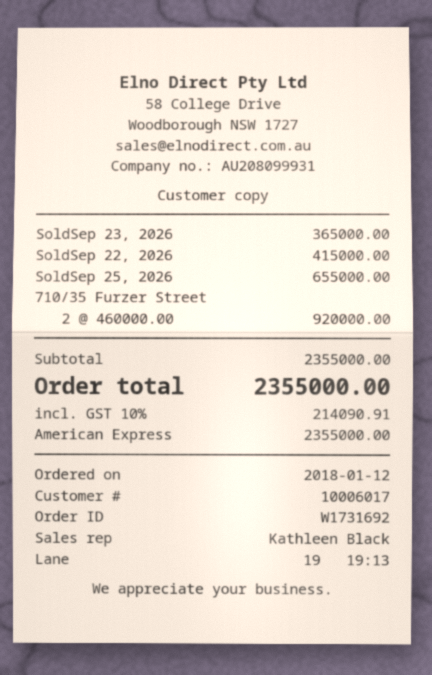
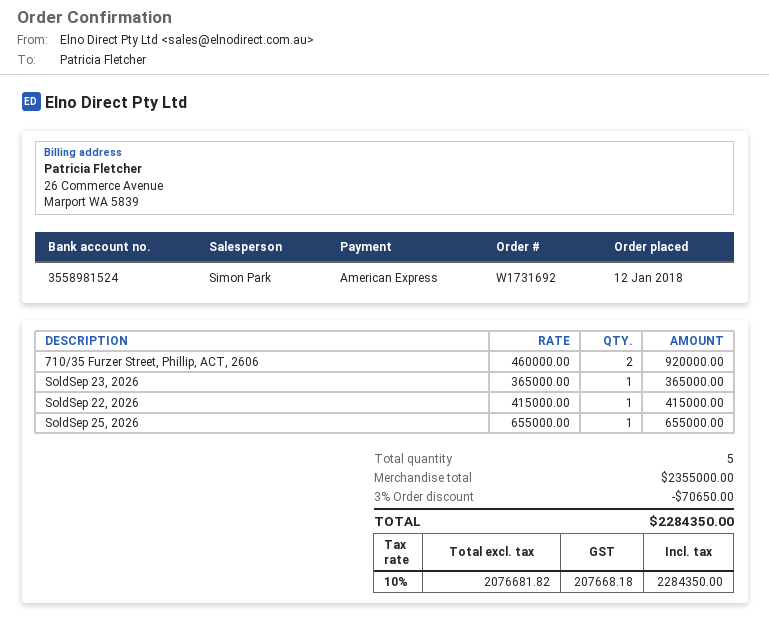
sales rep: Kathleen Black -> Simon Park
discount: none -> 3% = 70650.00
tax: 10% = 214090.91 -> 10% = 207668.18
total: 2355000.00 -> 2284350.00

